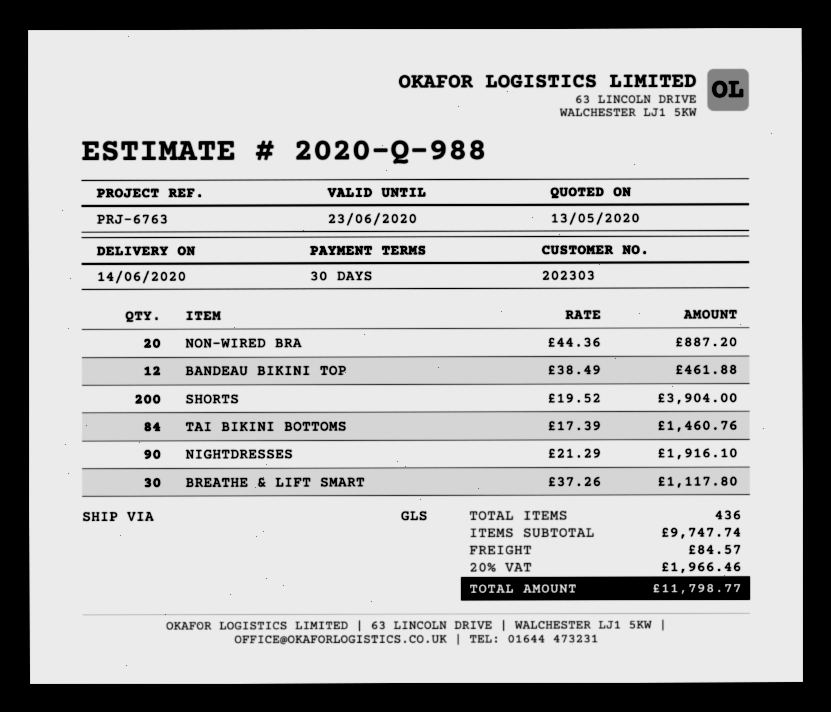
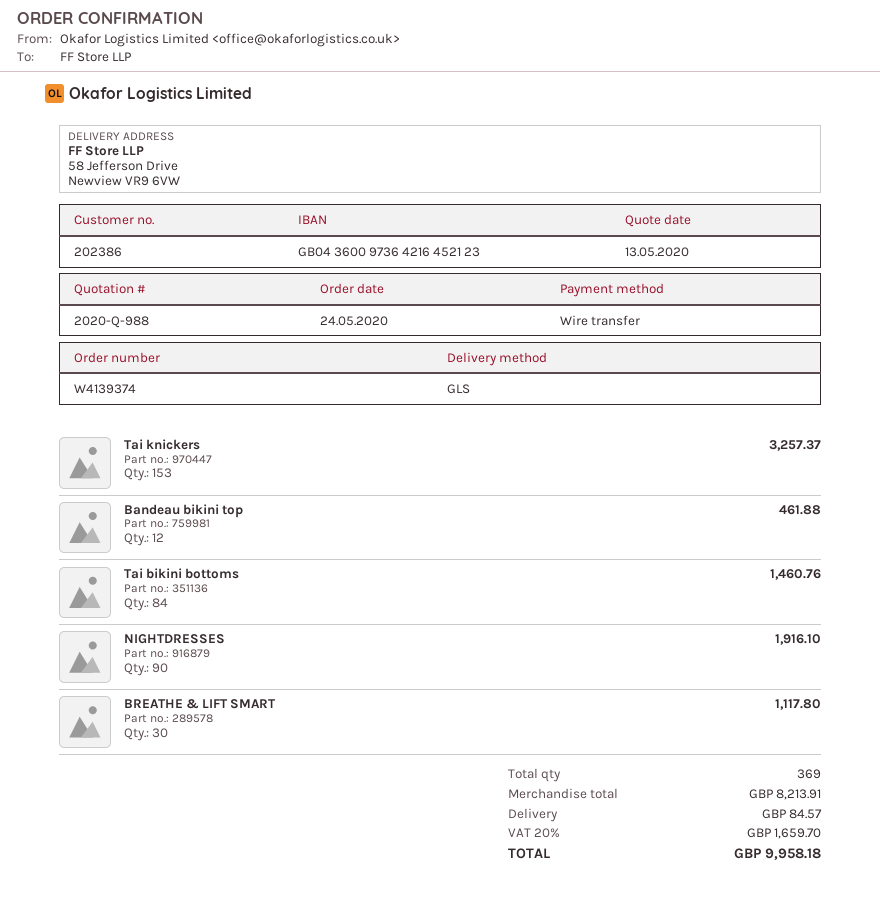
customer number: 202303 -> 202386
NON-WIRED BRA: 20 for 887.20 -> none
SHORTS: 200 for 3904.00 -> none
Tai knickers: none -> 153 for 3257.37
total quantity: 436 -> 369
subtotal: 9747.74 -> 8213.91
tax: 20% = 1966.46 -> 20% = 1659.70
total: 11798.77 -> 9958.18

